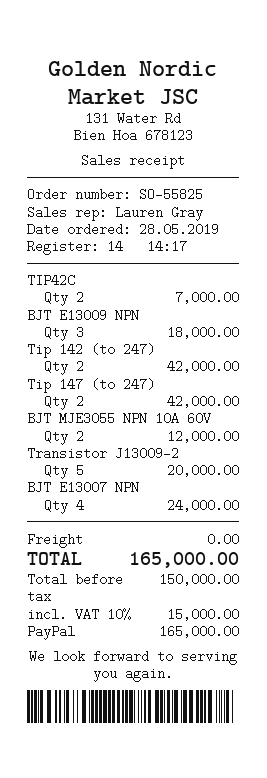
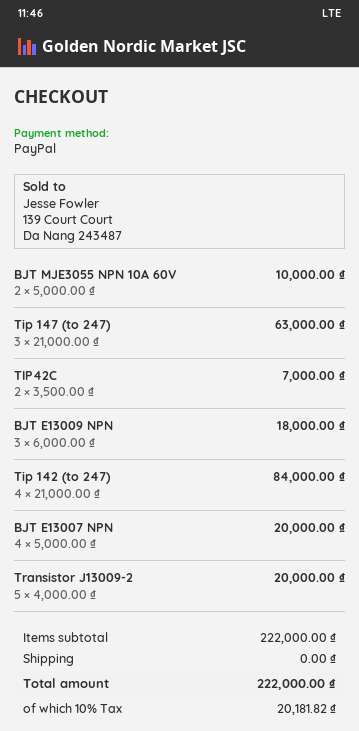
Tip 142 (to 247): 2 for 42000.00 -> 4 for 84000.00
Tip 147 (to 247): 2 for 42000.00 -> 3 for 63000.00
BJT MJE3055 NPN 10A 60V: 2 for 12000.00 -> 2 for 10000.00
BJT E13007 NPN: 4 for 24000.00 -> 4 for 20000.00
tax: 10% = 15000.00 -> 10% = 20181.82
total: 165000.00 -> 222000.00

